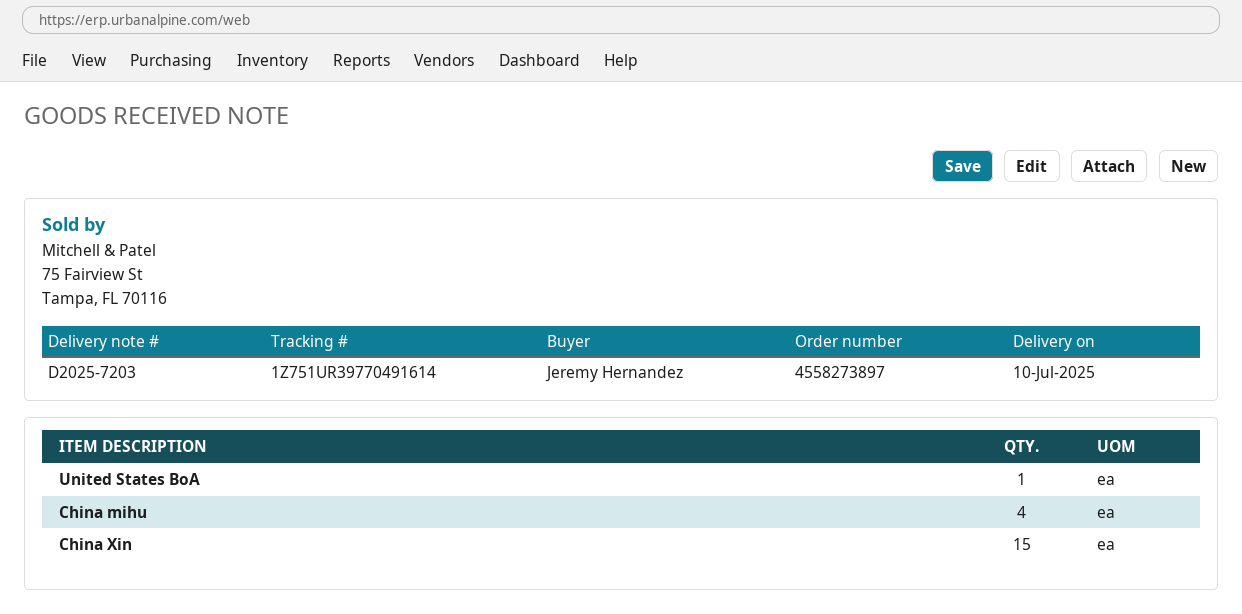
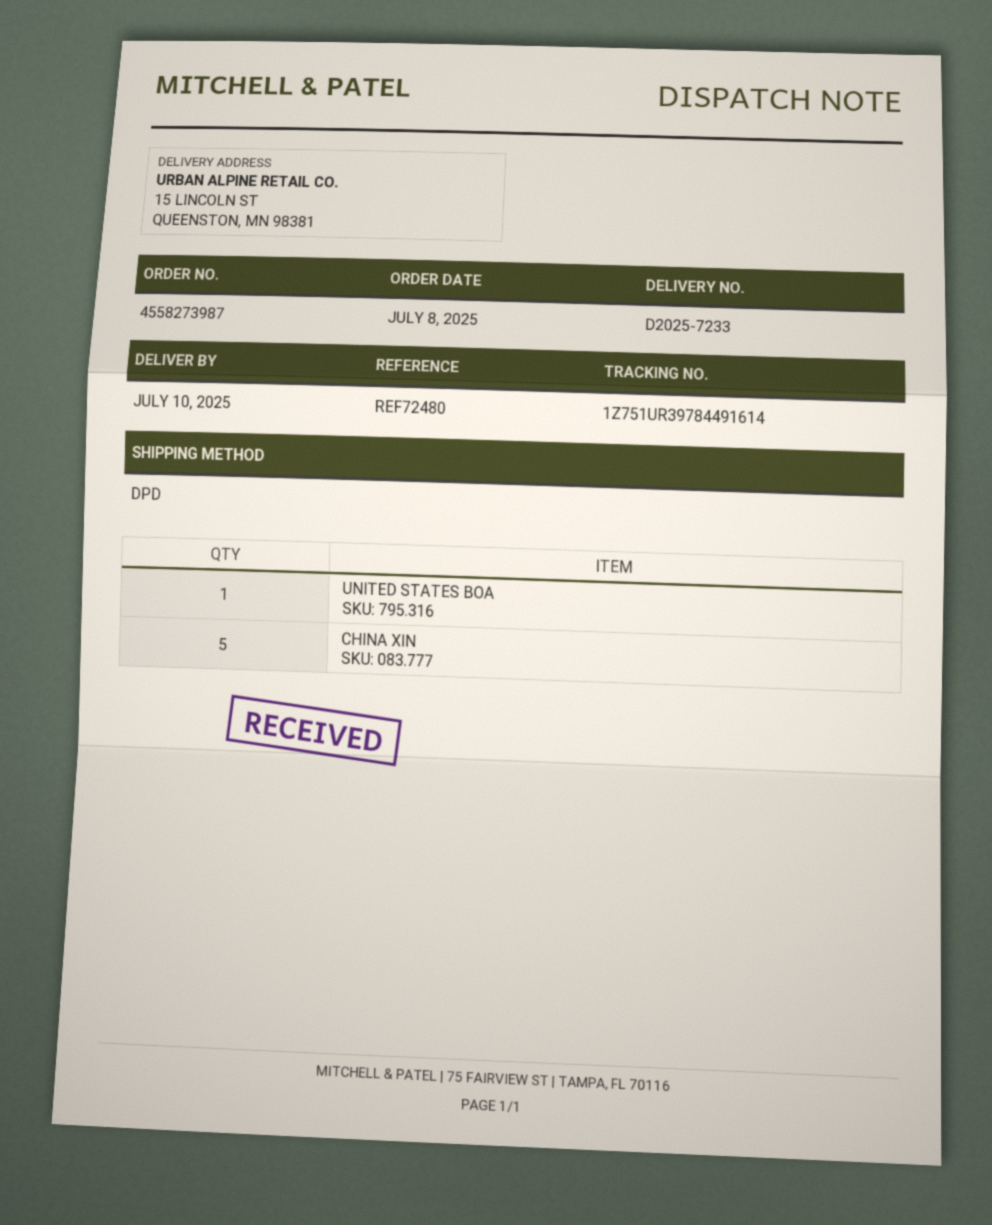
order number: 4558273897 -> 4558273987
delivery note number: D2025-7203 -> D2025-7233
tracking number: 1Z751UR39770491614 -> 1Z751UR39784491614
China mihu: 4 -> none
China Xin: 15 -> 5

